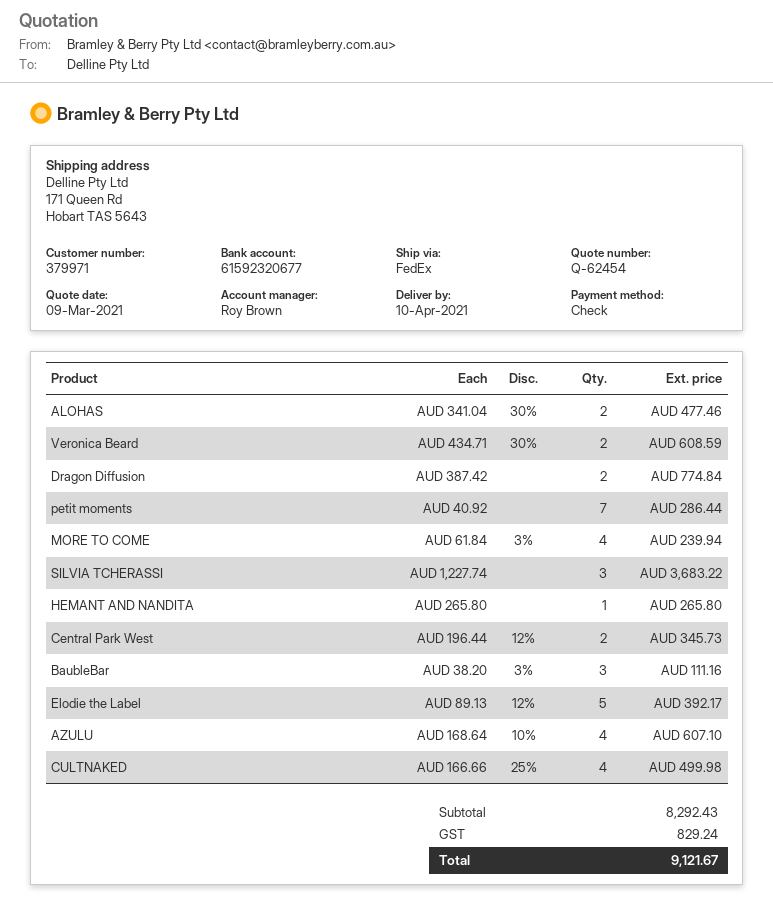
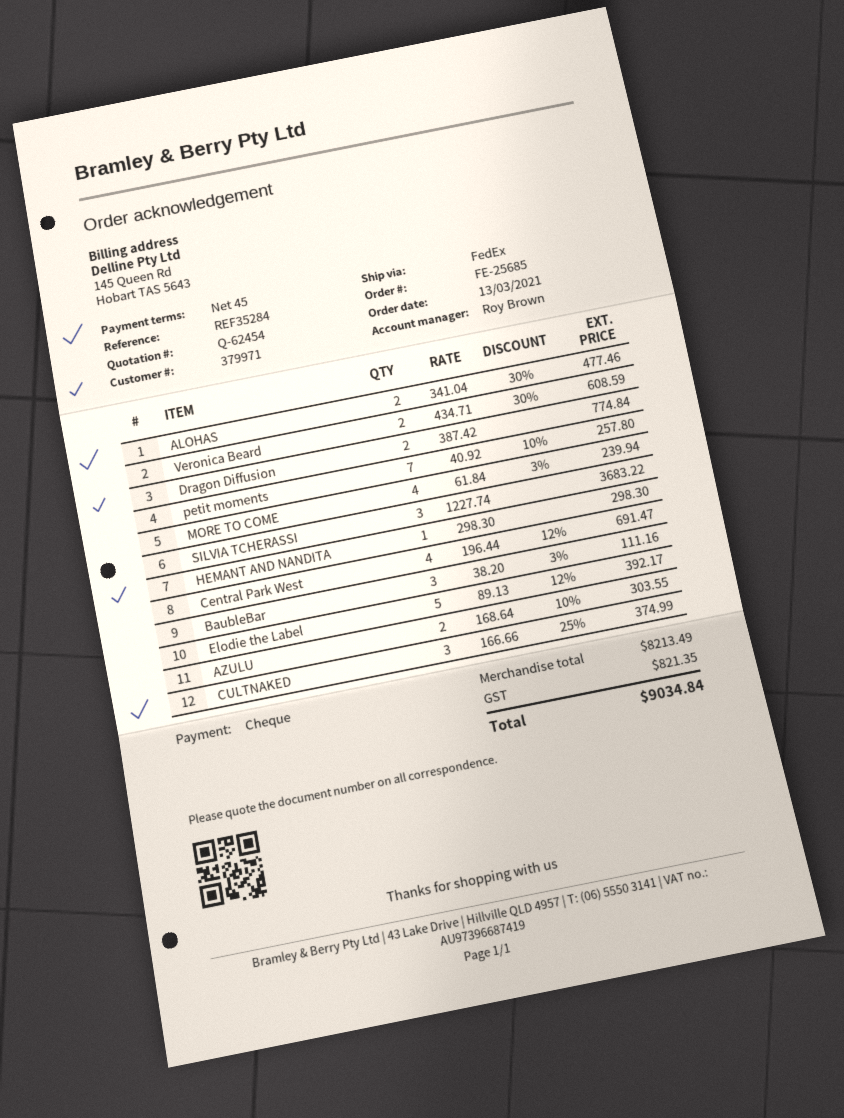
petit moments: 7 x 40.92 = 286.44 -> 7 x 40.92 - 10% = 257.80
HEMANT AND NANDITA: 1 x 265.80 = 265.80 -> 1 x 298.30 = 298.30
Central Park West: 2 x 196.44 - 12% = 345.73 -> 4 x 196.44 - 12% = 691.47
AZULU: 4 x 168.64 - 10% = 607.10 -> 2 x 168.64 - 10% = 303.55
CULTNAKED: 4 x 166.66 - 25% = 499.98 -> 3 x 166.66 - 25% = 374.99
subtotal: 8292.43 -> 8213.49
tax: 829.24 -> 821.35
total: 9121.67 -> 9034.84

